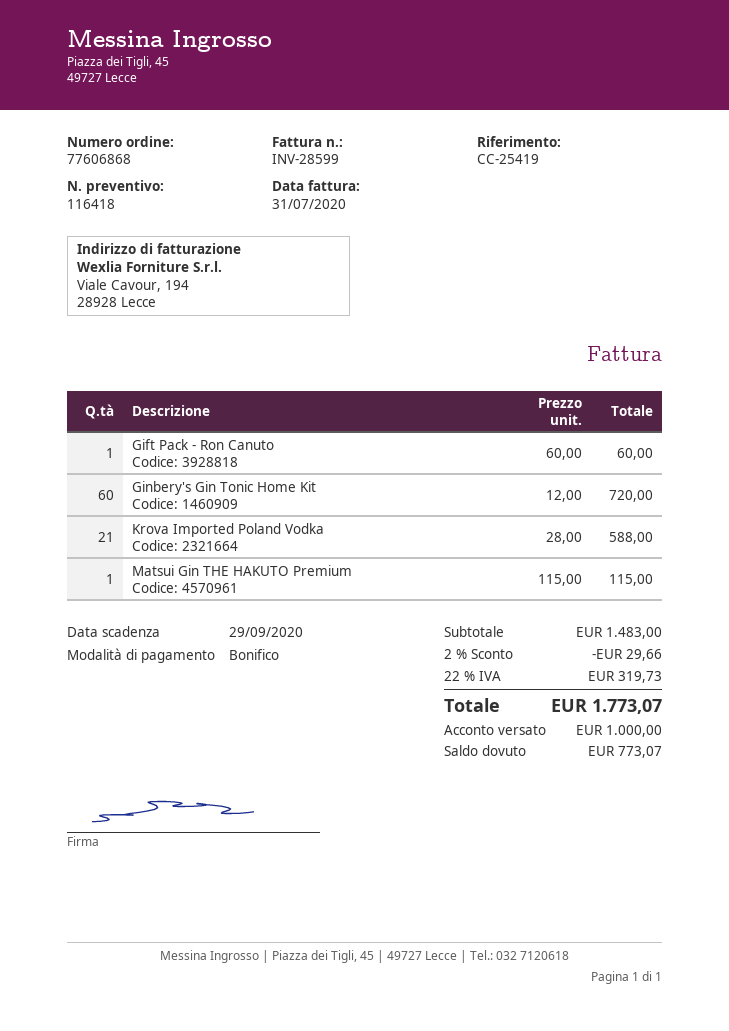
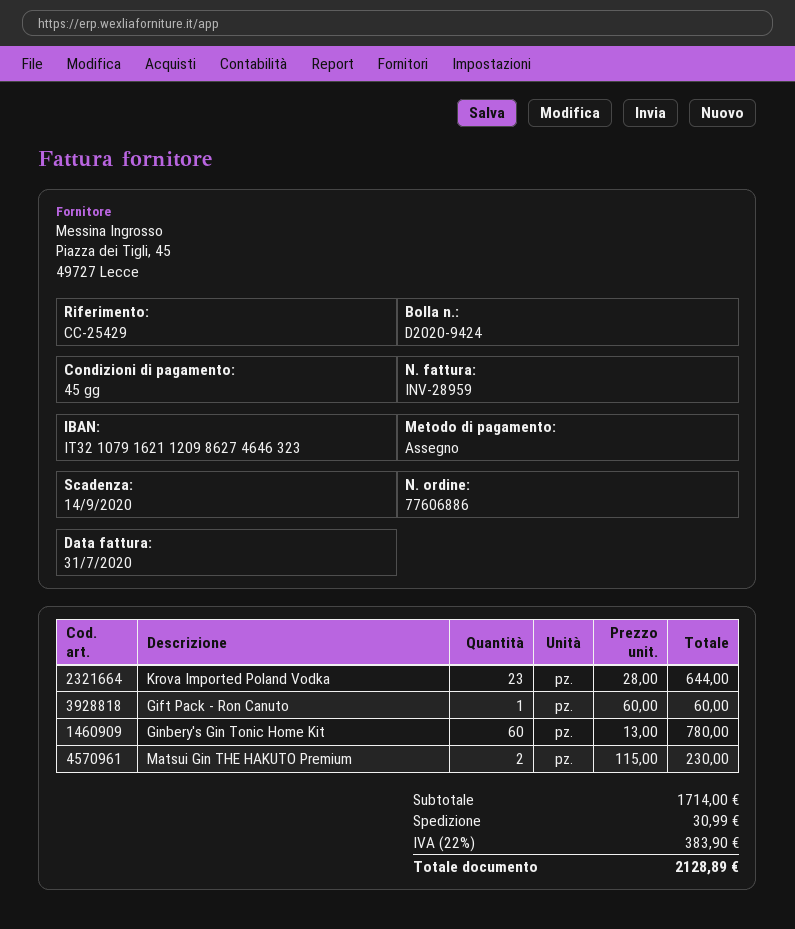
order number: 77606868 -> 77606886
invoice number: INV-28599 -> INV-28959
due date: 2020-09-29 -> 2020-09-14
reference: CC-25419 -> CC-25429
payment method: bank transfer -> cheque
Ginbery's Gin Tonic Home Kit: 60 x 12.00 = 720.00 -> 60 x 13.00 = 780.00
Krova Imported Poland Vodka: 21 x 28.00 = 588.00 -> 23 x 28.00 = 644.00
Matsui Gin THE HAKUTO Premium: 1 x 115.00 = 115.00 -> 2 x 115.00 = 230.00
subtotal: 1483.00 -> 1714.00
discount: 2% = 29.66 -> none
shipping: none -> 30.99
tax: 22% = 319.73 -> 22% = 383.90
total: 1773.07 -> 2128.89

